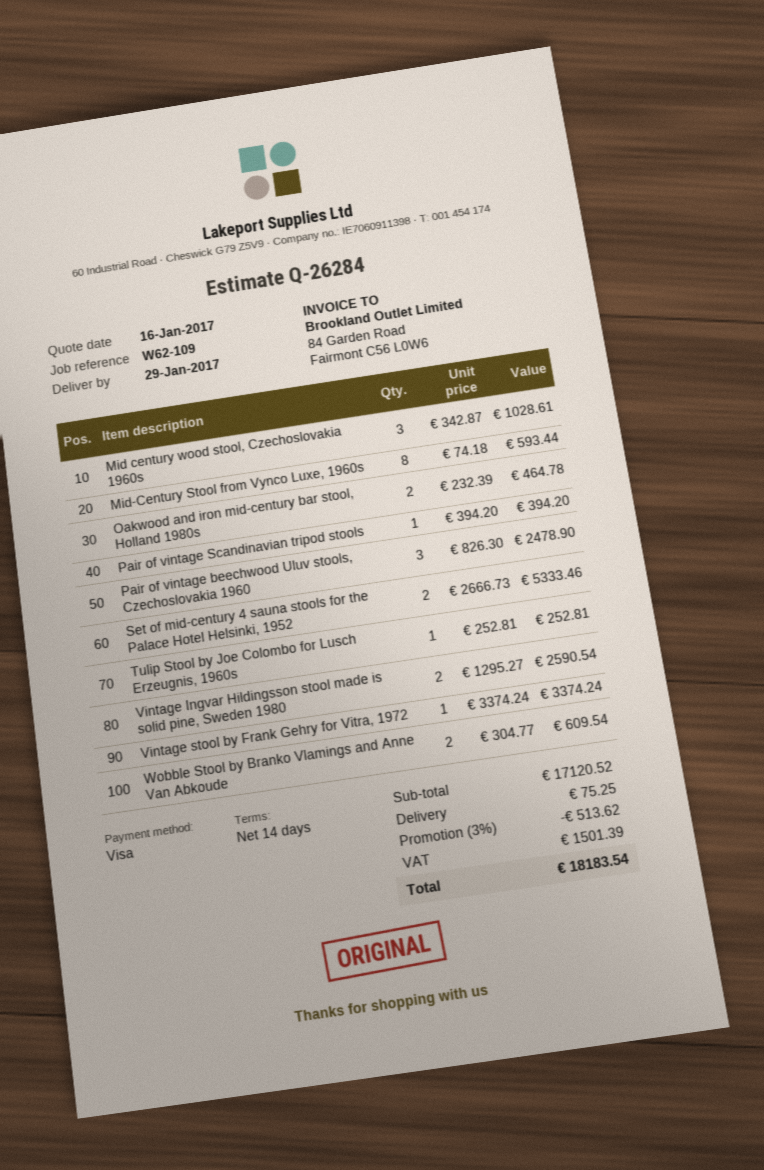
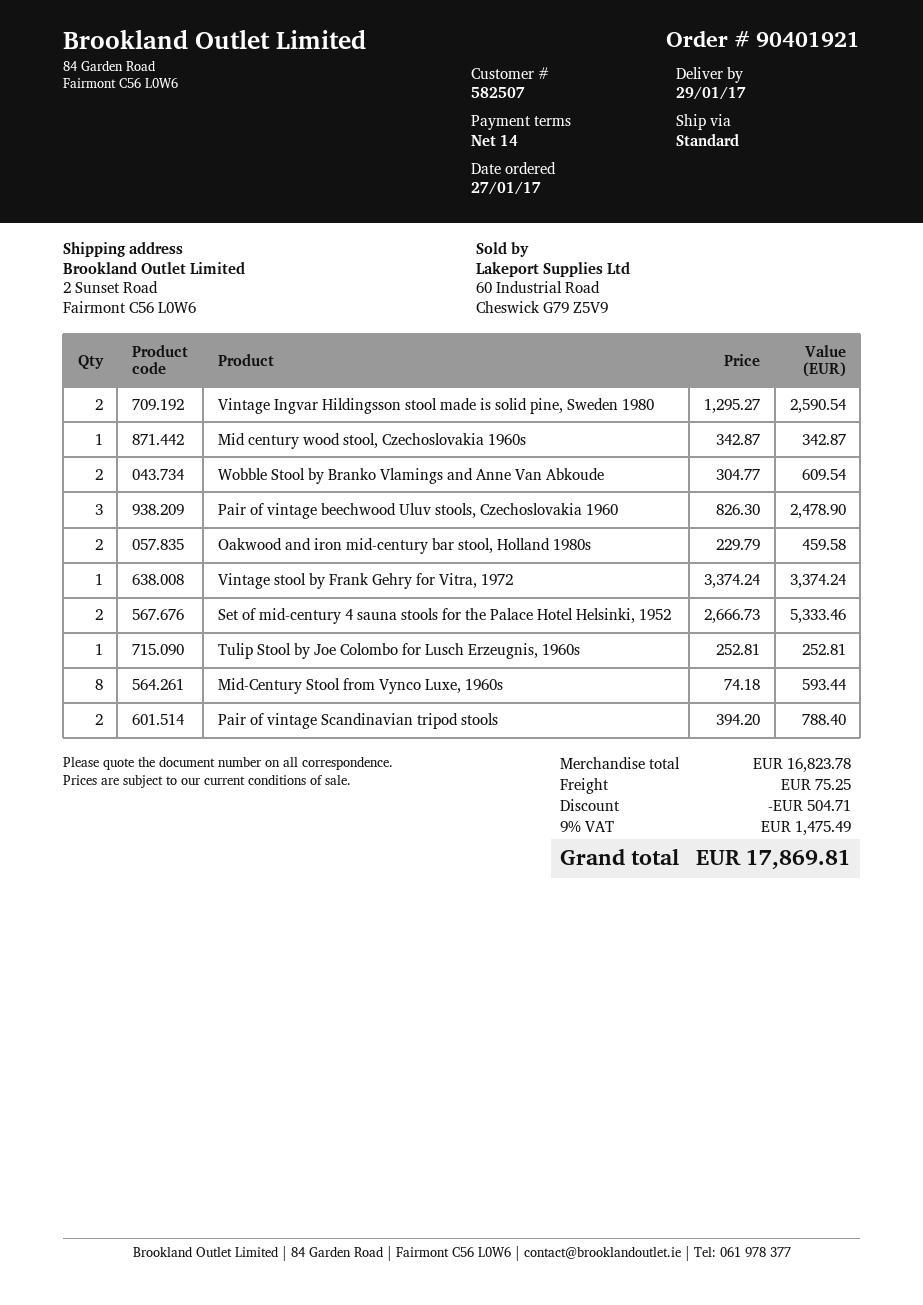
Mid century wood stool, Czechoslovakia 1960s: 3 x 342.87 = 1028.61 -> 1 x 342.87 = 342.87
Oakwood and iron mid-century bar stool, Holland 1980s: 2 x 232.39 = 464.78 -> 2 x 229.79 = 459.58
Pair of vintage Scandinavian tripod stools: 1 x 394.20 = 394.20 -> 2 x 394.20 = 788.40
subtotal: 17120.52 -> 16823.78
discount: 513.62 -> 504.71
tax: 1501.39 -> 1475.49
total: 18183.54 -> 17869.81

